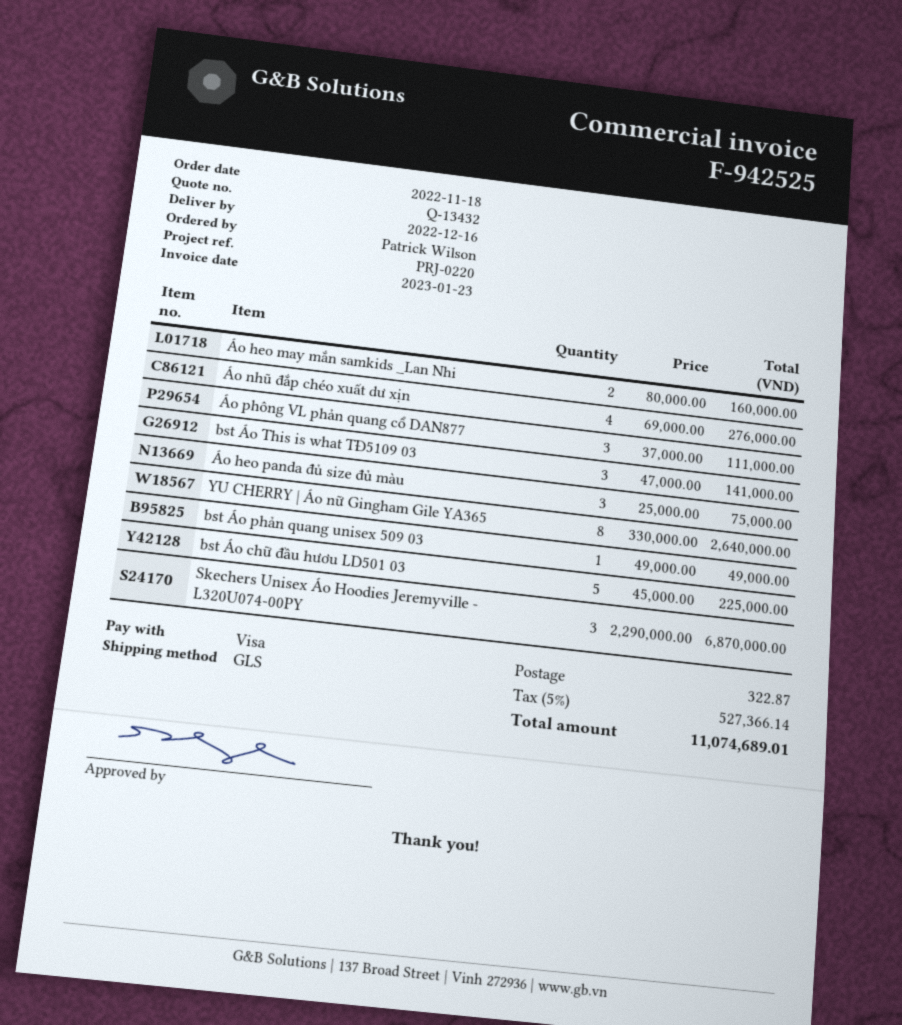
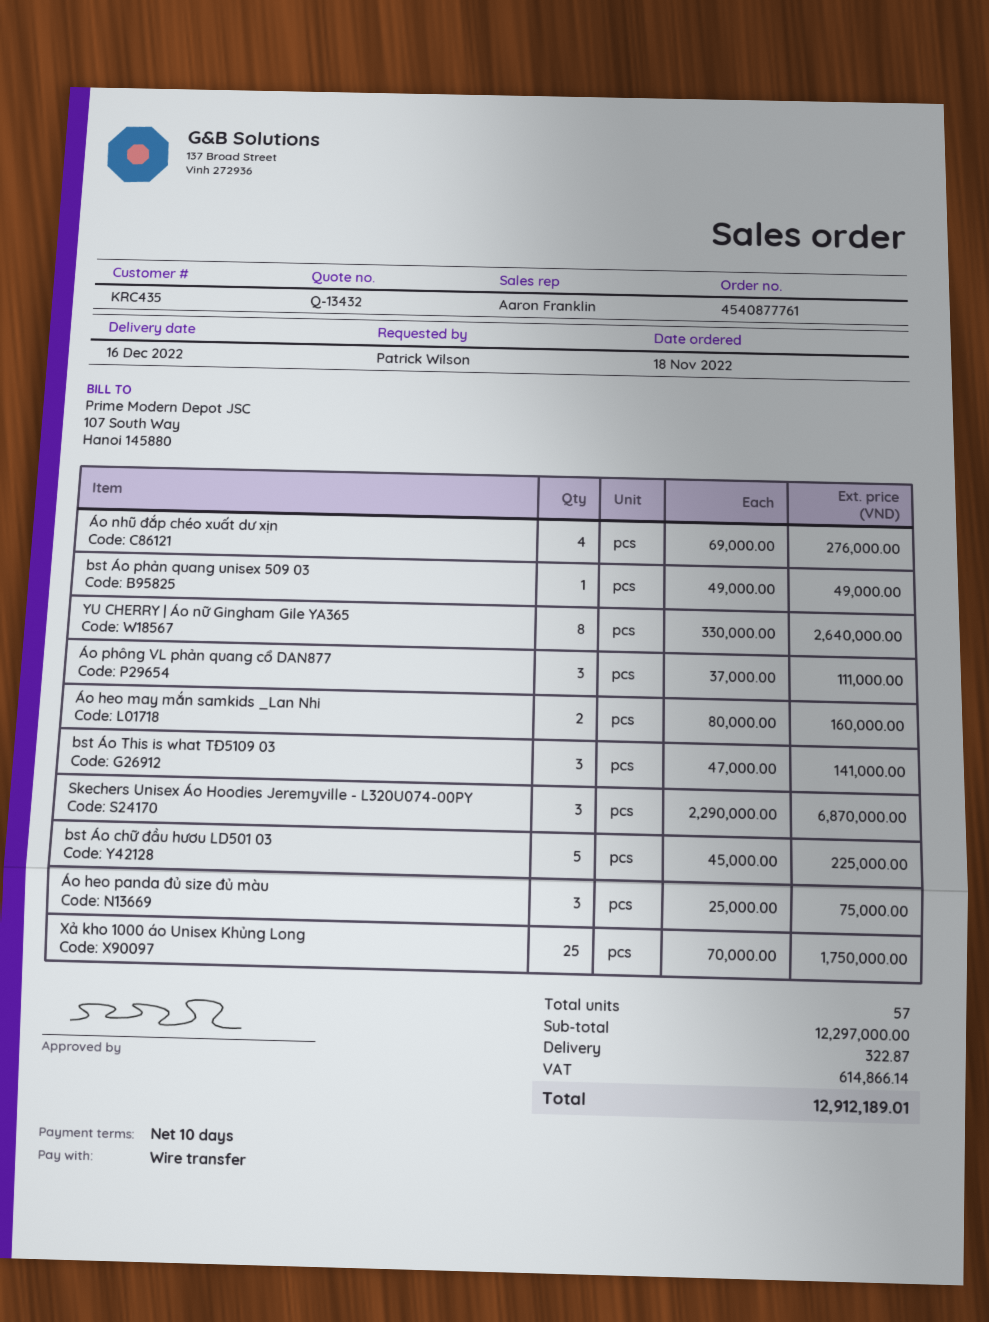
payment method: Visa -> bank transfer
Xả kho 1000 áo Unisex Khủng Long: none -> 25 x 70000.00 = 1750000.00
tax: 527366.14 -> 614866.14
total: 11074689.01 -> 12912189.01

